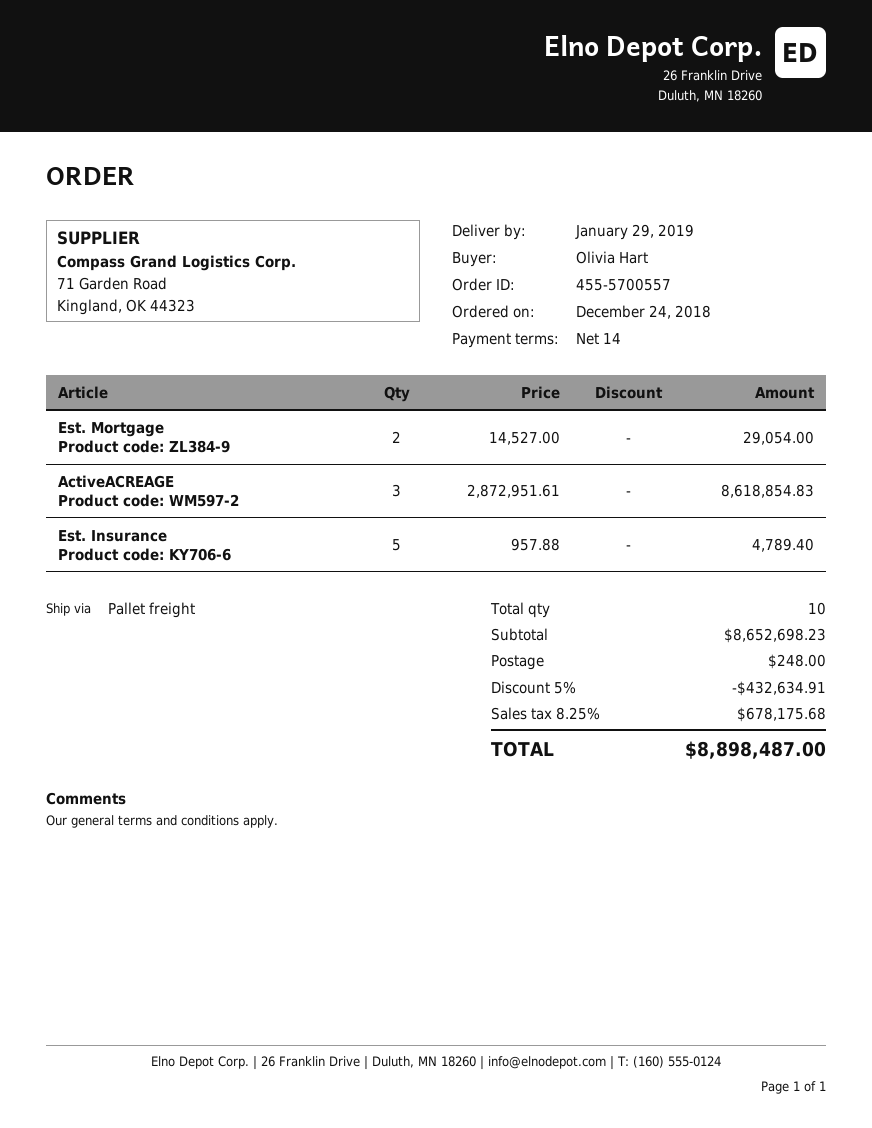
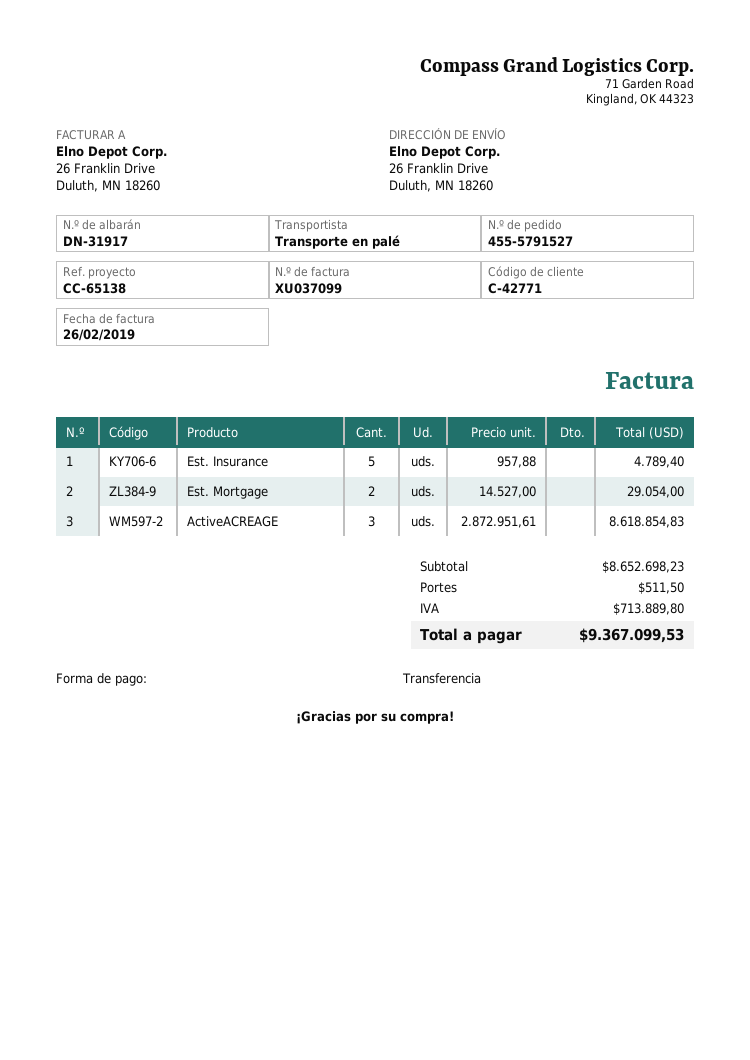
order number: 455-5700557 -> 455-5791527
discount: 5% = 432634.91 -> none
shipping: 248.00 -> 511.50
tax: 678175.68 -> 713889.80
total: 8898487.00 -> 9367099.53

